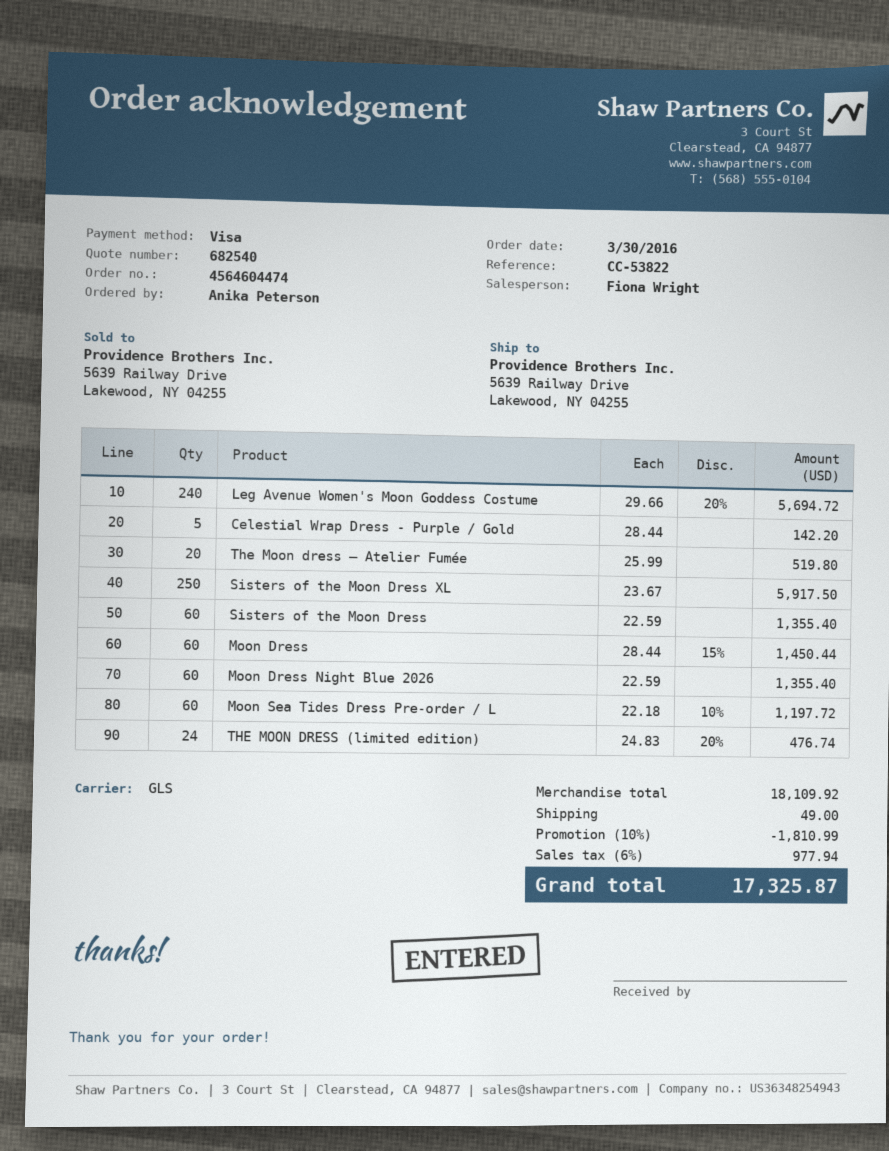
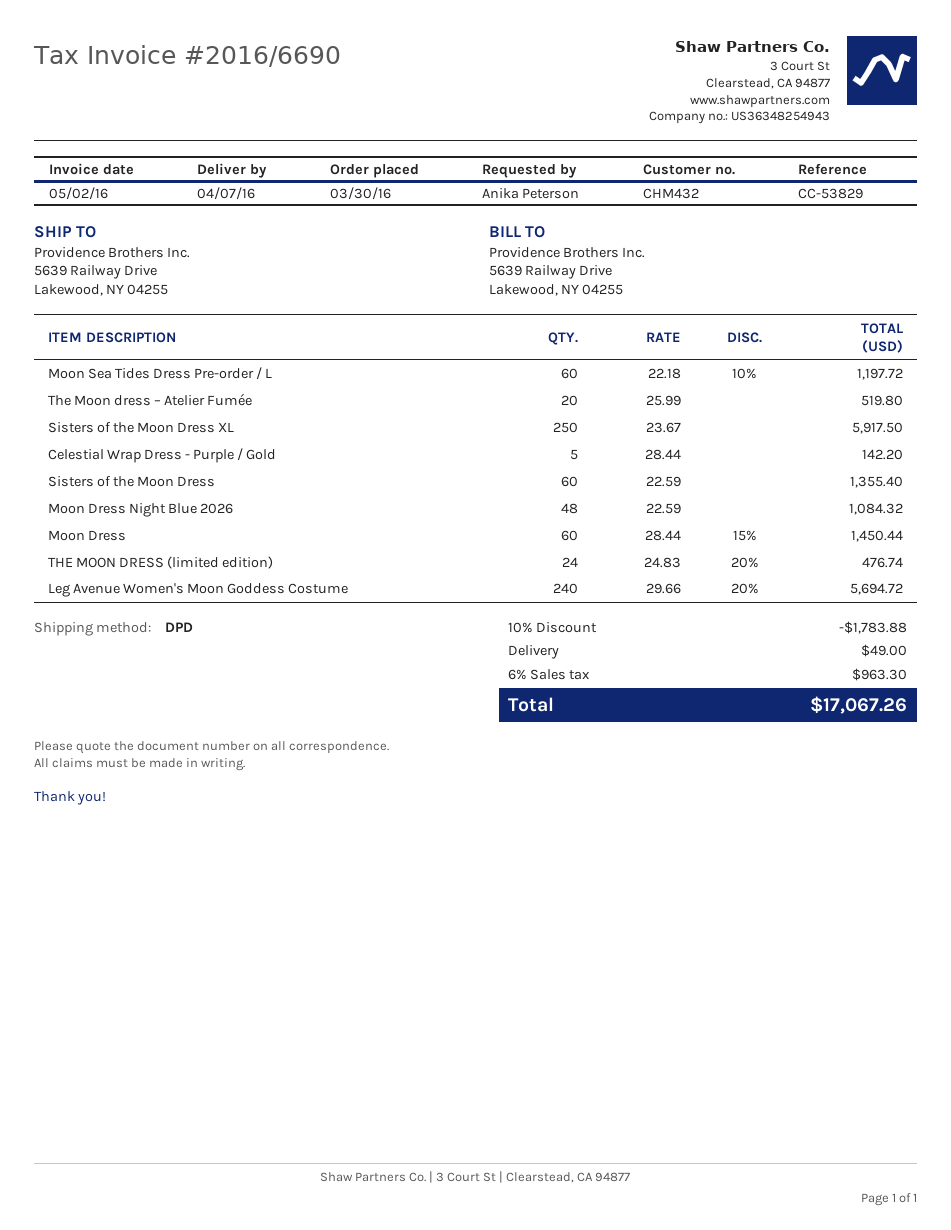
reference: CC-53822 -> CC-53829
shipping method: GLS -> DPD
Moon Dress Night Blue 2026: 60 x 22.59 = 1355.40 -> 48 x 22.59 = 1084.32
discount: 10% = 1810.99 -> 10% = 1783.88
tax: 6% = 977.94 -> 6% = 963.30
total: 17325.87 -> 17067.26

